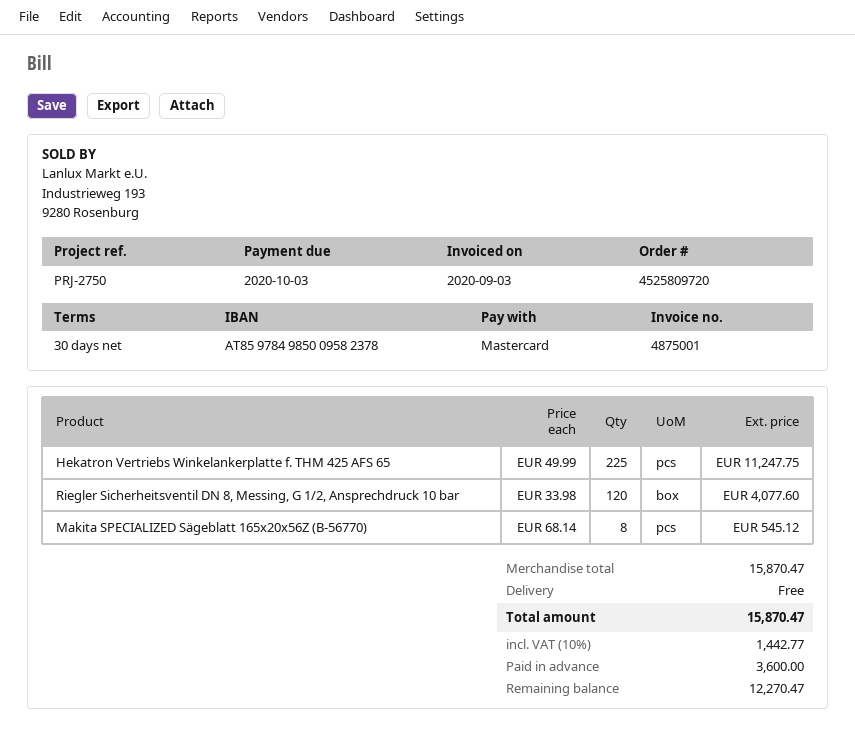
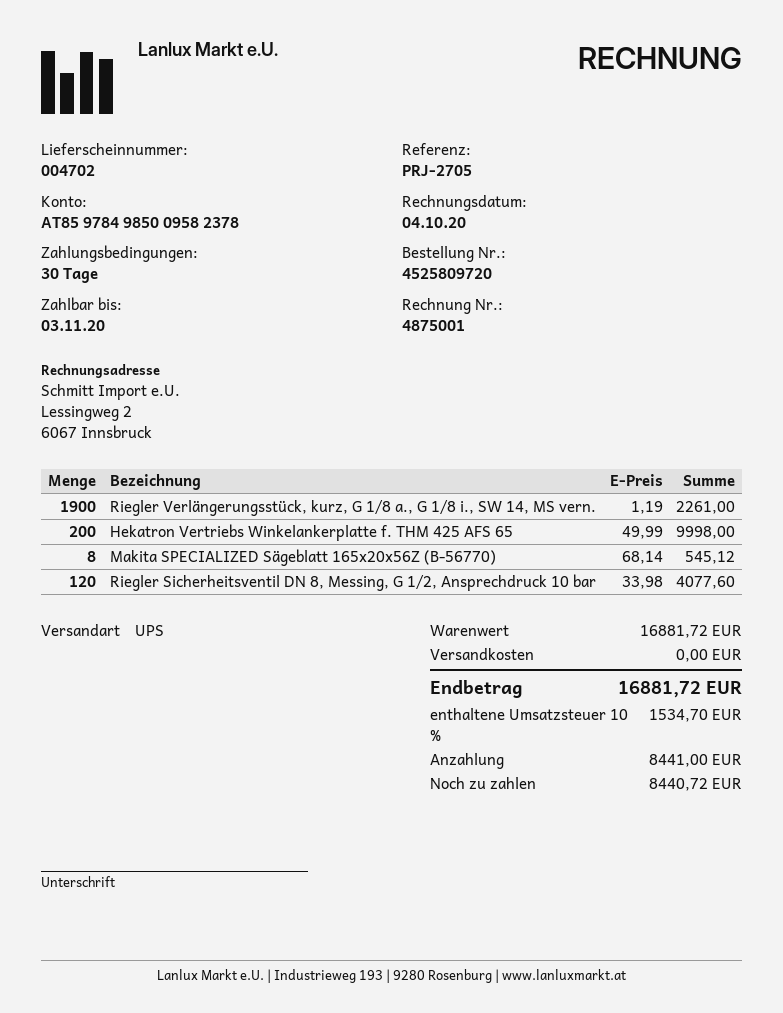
invoice date: 2020-09-03 -> 2020-10-04
due date: 2020-10-03 -> 2020-11-03
reference: PRJ-2750 -> PRJ-2705
Hekatron Vertriebs Winkelankerplatte f. THM 425 AFS 65: 225 x 49.99 = 11247.75 -> 200 x 49.99 = 9998.00
Riegler Verlängerungsstück, kurz, G 1/8 a., G 1/8 i., SW 14, MS vern.: none -> 1900 x 1.19 = 2261.00
subtotal: 15870.47 -> 16881.72
tax: 10% = 1442.77 -> 10% = 1534.70
total: 15870.47 -> 16881.72
deposit: 3600.00 -> 8441.00
balance: 12270.47 -> 8440.72

